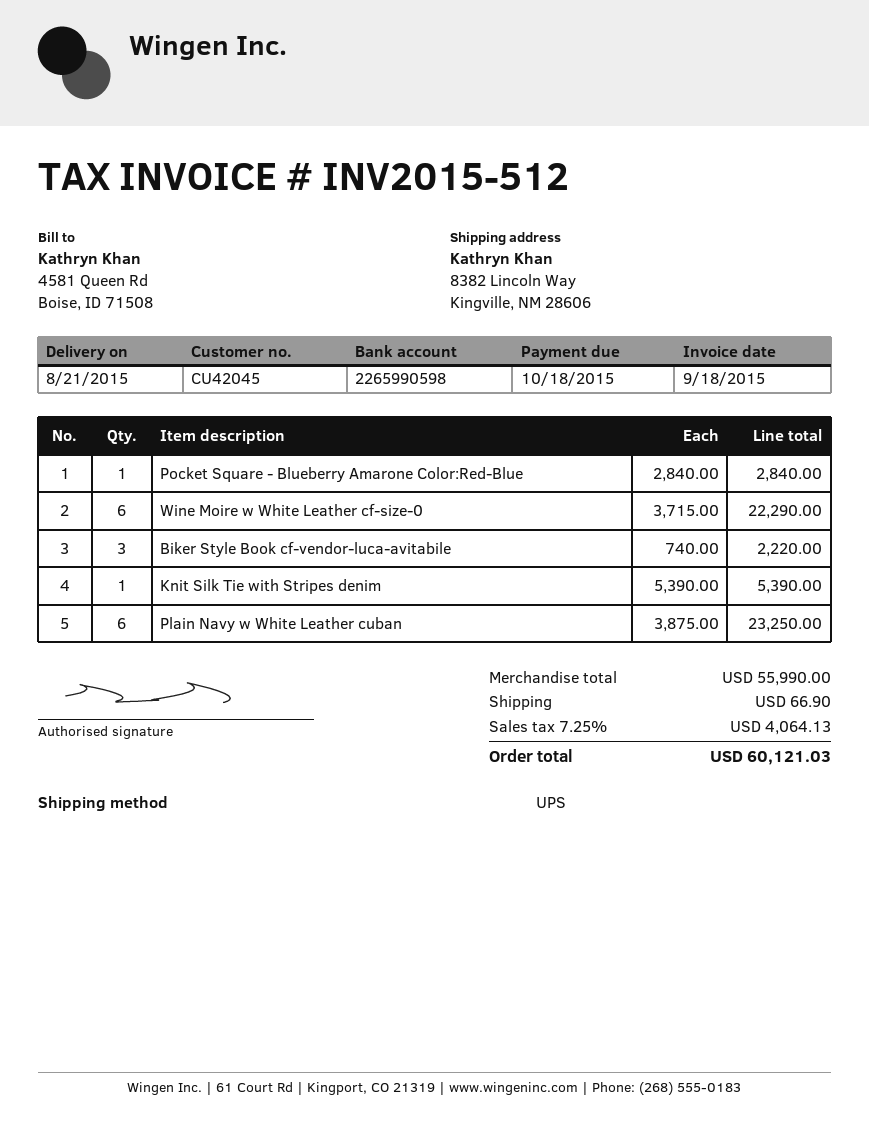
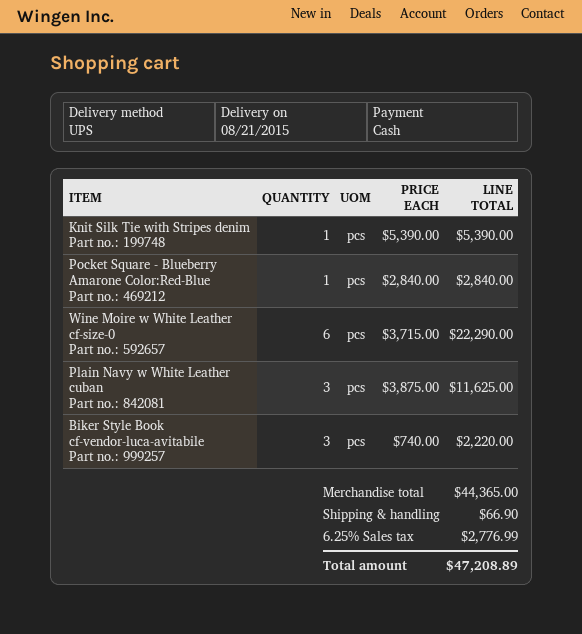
Plain Navy w White Leather cuban: 6 x 3875.00 = 23250.00 -> 3 x 3875.00 = 11625.00
subtotal: 55990.00 -> 44365.00
tax: 7.25% = 4064.13 -> 6.25% = 2776.99
total: 60121.03 -> 47208.89

